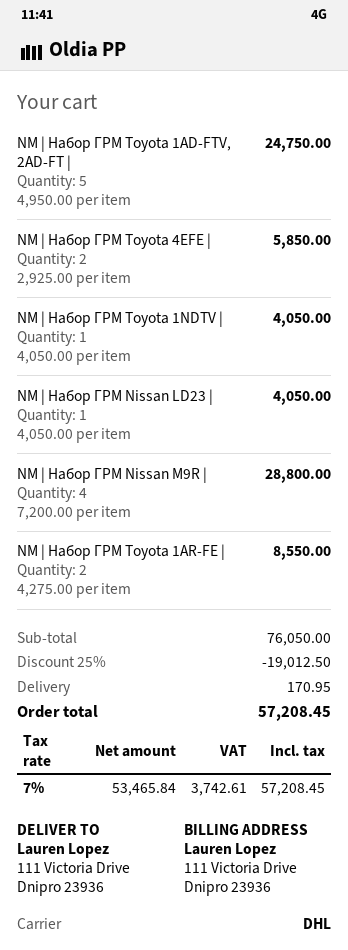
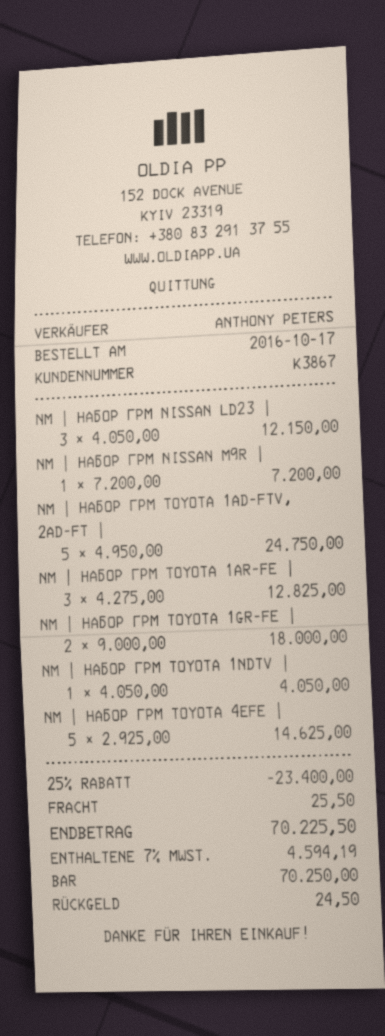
NM | Набор ГРМ Toyota 4EFE |: 2 x 2925.00 = 5850.00 -> 5 x 2925.00 = 14625.00
NM | Набор ГРМ Nissan LD23 |: 1 x 4050.00 = 4050.00 -> 3 x 4050.00 = 12150.00
NM | Набор ГРМ Nissan M9R |: 4 x 7200.00 = 28800.00 -> 1 x 7200.00 = 7200.00
NM | Набор ГРМ Toyota 1AR-FE |: 2 x 4275.00 = 8550.00 -> 3 x 4275.00 = 12825.00
NM | НАБОР ГРМ TOYOTA 1GR-FE |: none -> 2 x 9000.00 = 18000.00
discount: 25% = 19012.50 -> 25% = 23400.00
shipping: 170.95 -> 25.50
tax: 7% = 3742.61 -> 7% = 4594.19
total: 57208.45 -> 70225.50

